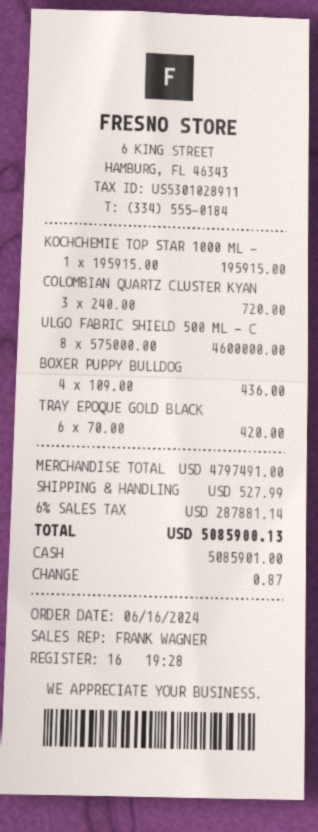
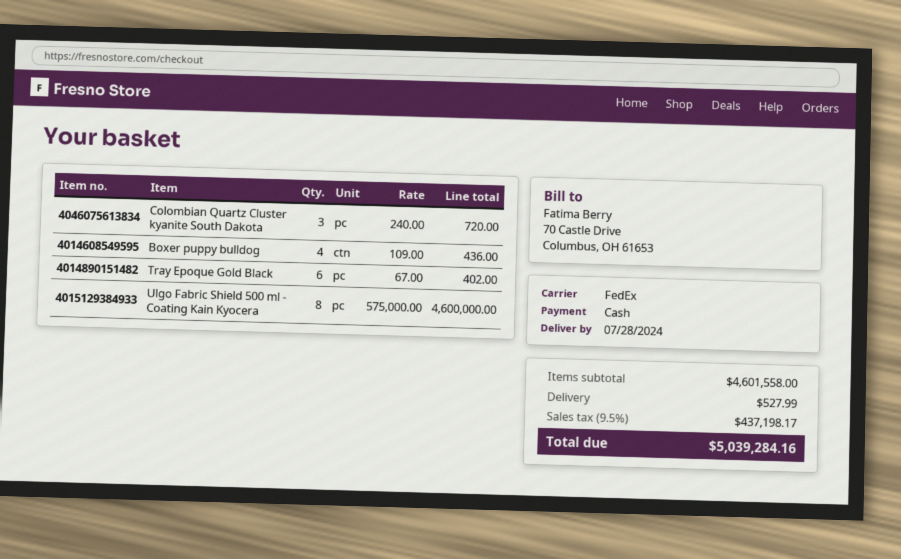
KOCHCHEMIE TOP STAR 1000 ML -: 1 x 195915.00 = 195915.00 -> none
TRAY EPOQUE GOLD BLACK: 6 x 70.00 = 420.00 -> 6 x 67.00 = 402.00
subtotal: 4797491.00 -> 4601558.00
tax: 6% = 287881.14 -> 9.5% = 437198.17
total: 5085900.13 -> 5039284.16

